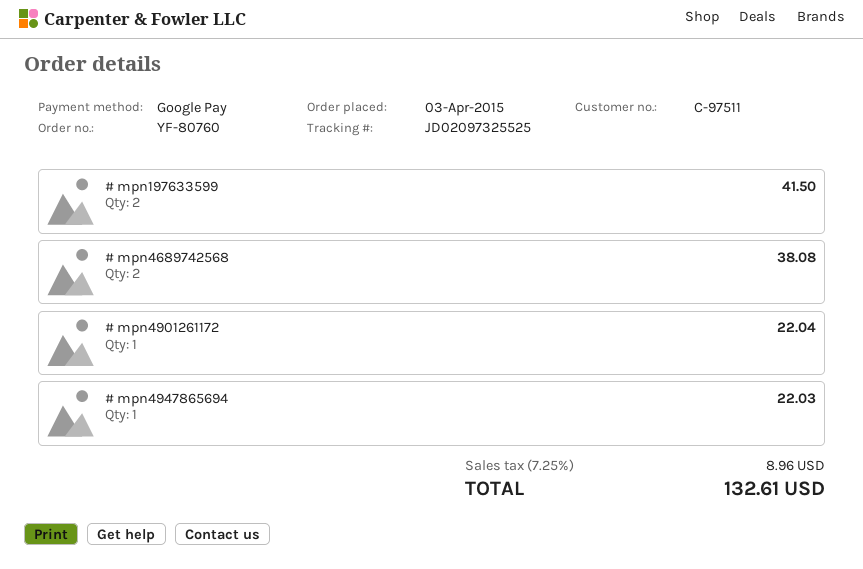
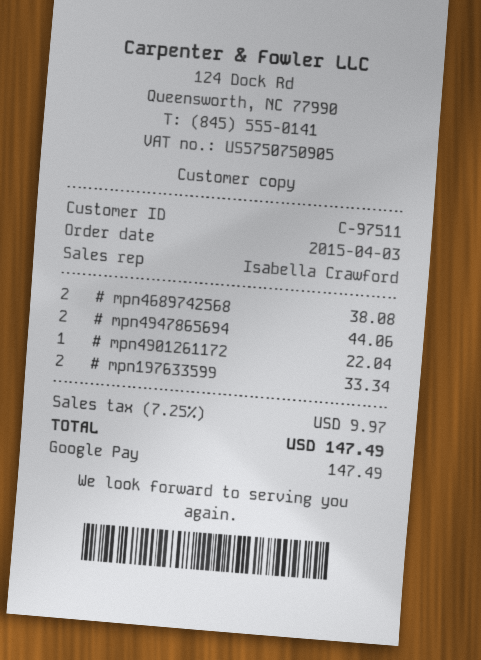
# mpn197633599: 2 for 41.50 -> 2 for 33.34
# mpn4947865694: 1 for 22.03 -> 2 for 44.06
tax: 7.25% = 8.96 -> 7.25% = 9.97
total: 132.61 -> 147.49

